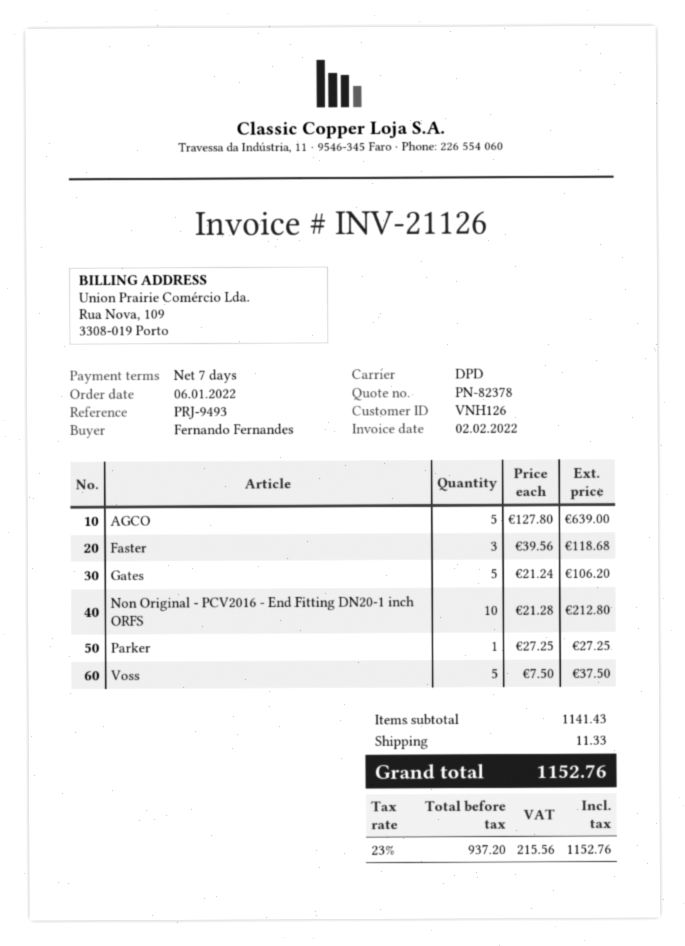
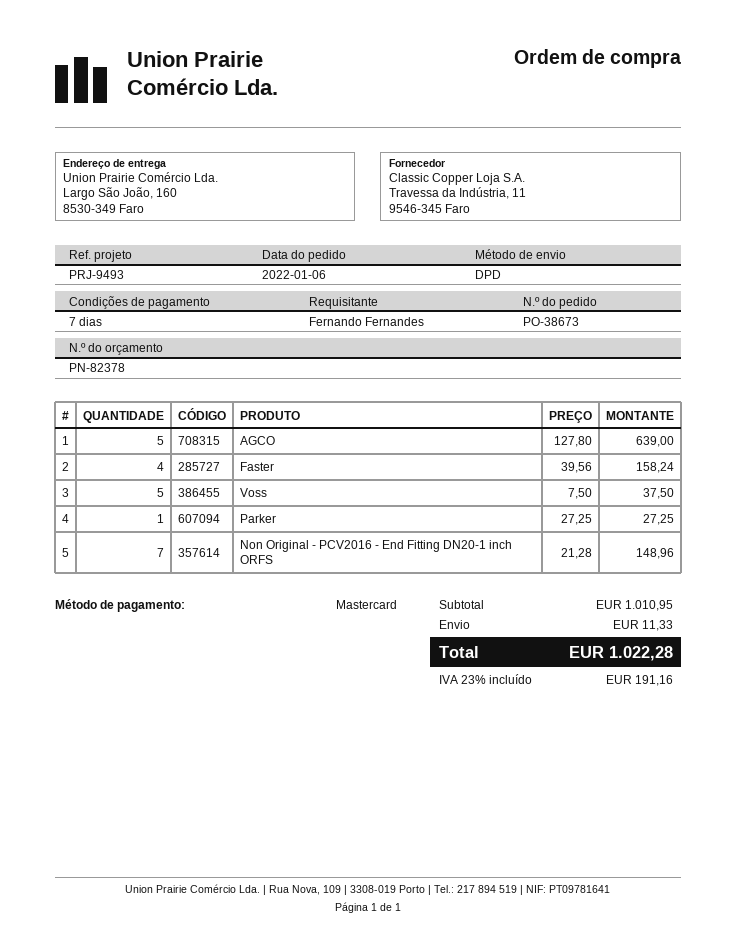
Faster: 3 x 39.56 = 118.68 -> 4 x 39.56 = 158.24
Gates: 5 x 21.24 = 106.20 -> none
Non Original - PCV2016 - End Fitting DN20-1 inch ORFS: 10 x 21.28 = 212.80 -> 7 x 21.28 = 148.96
subtotal: 1141.43 -> 1010.95
tax: 23% = 215.56 -> 23% = 191.16
total: 1152.76 -> 1022.28

